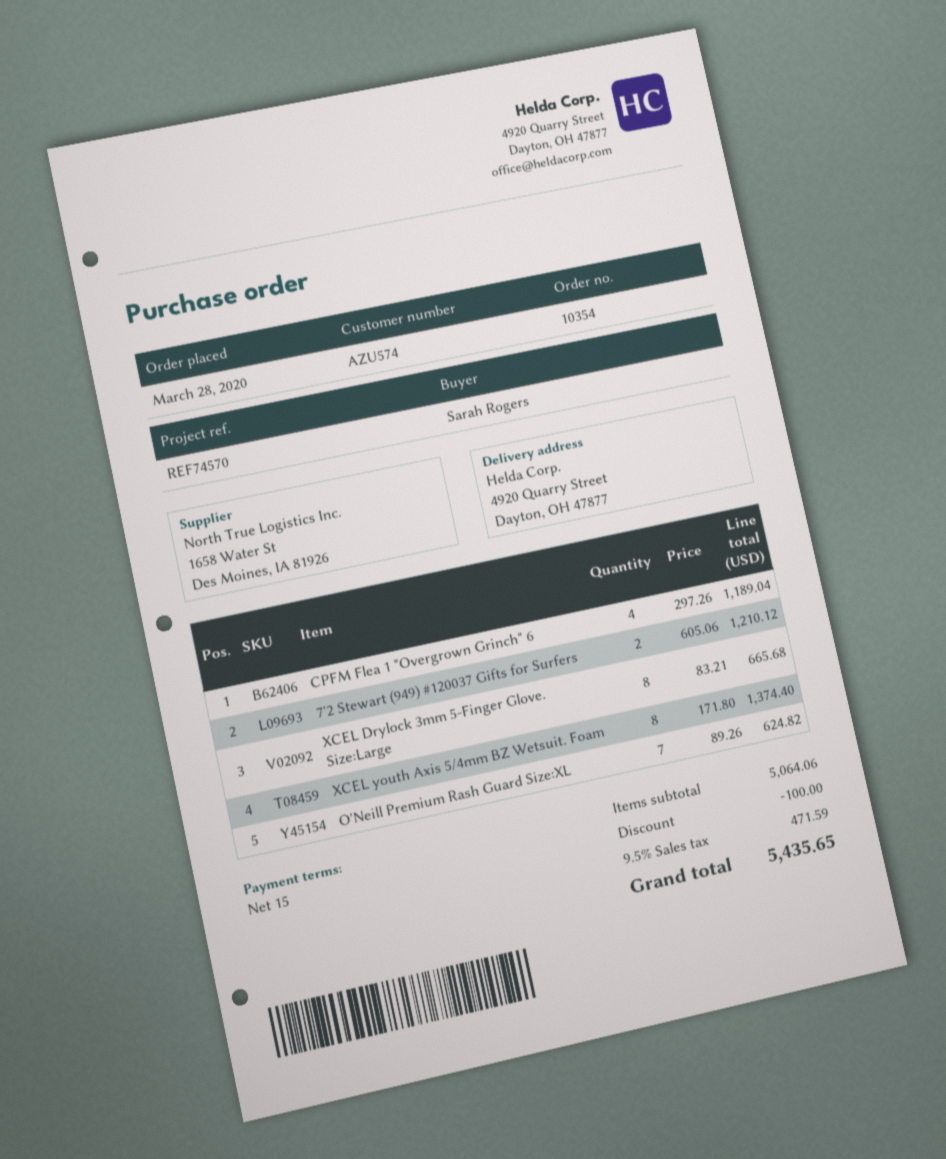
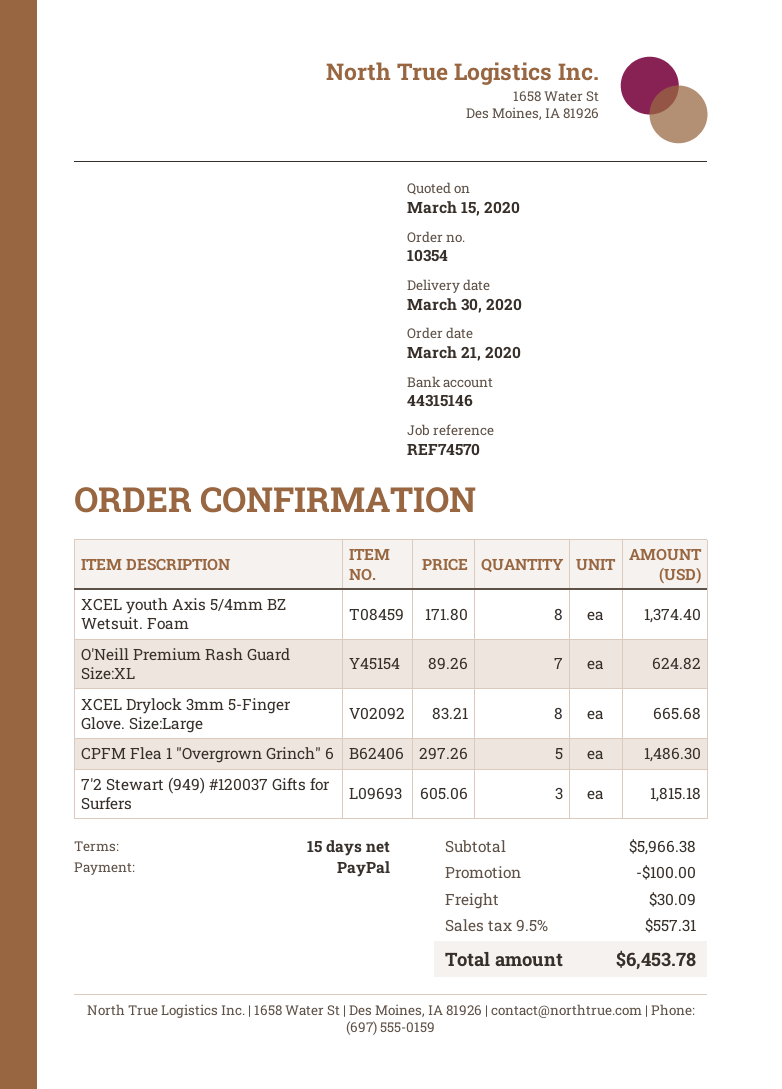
order date: 2020-03-28 -> 2020-03-21
CPFM Flea 1 "Overgrown Grinch" 6: 4 x 297.26 = 1189.04 -> 5 x 297.26 = 1486.30
7'2 Stewart (949) #120037 Gifts for Surfers: 2 x 605.06 = 1210.12 -> 3 x 605.06 = 1815.18
subtotal: 5064.06 -> 5966.38
shipping: none -> 30.09
tax: 9.5% = 471.59 -> 9.5% = 557.31
total: 5435.65 -> 6453.78

